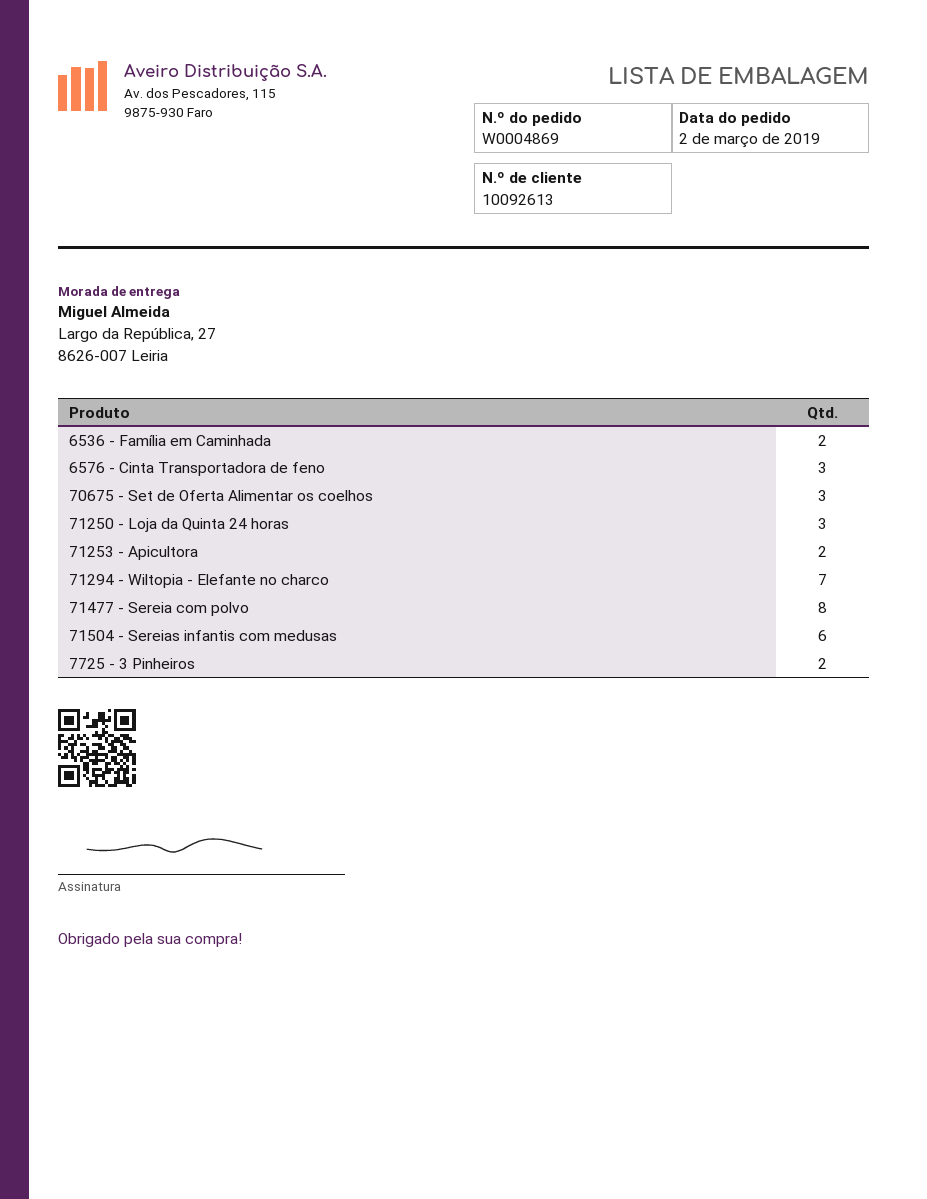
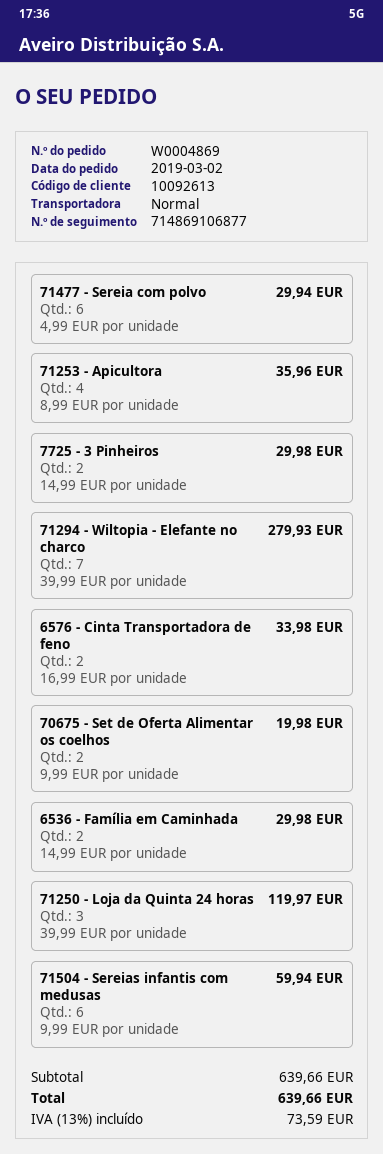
6576 - Cinta Transportadora de feno: 3 -> 2
70675 - Set de Oferta Alimentar os coelhos: 3 -> 2
71253 - Apicultora: 2 -> 4
71477 - Sereia com polvo: 8 -> 6

